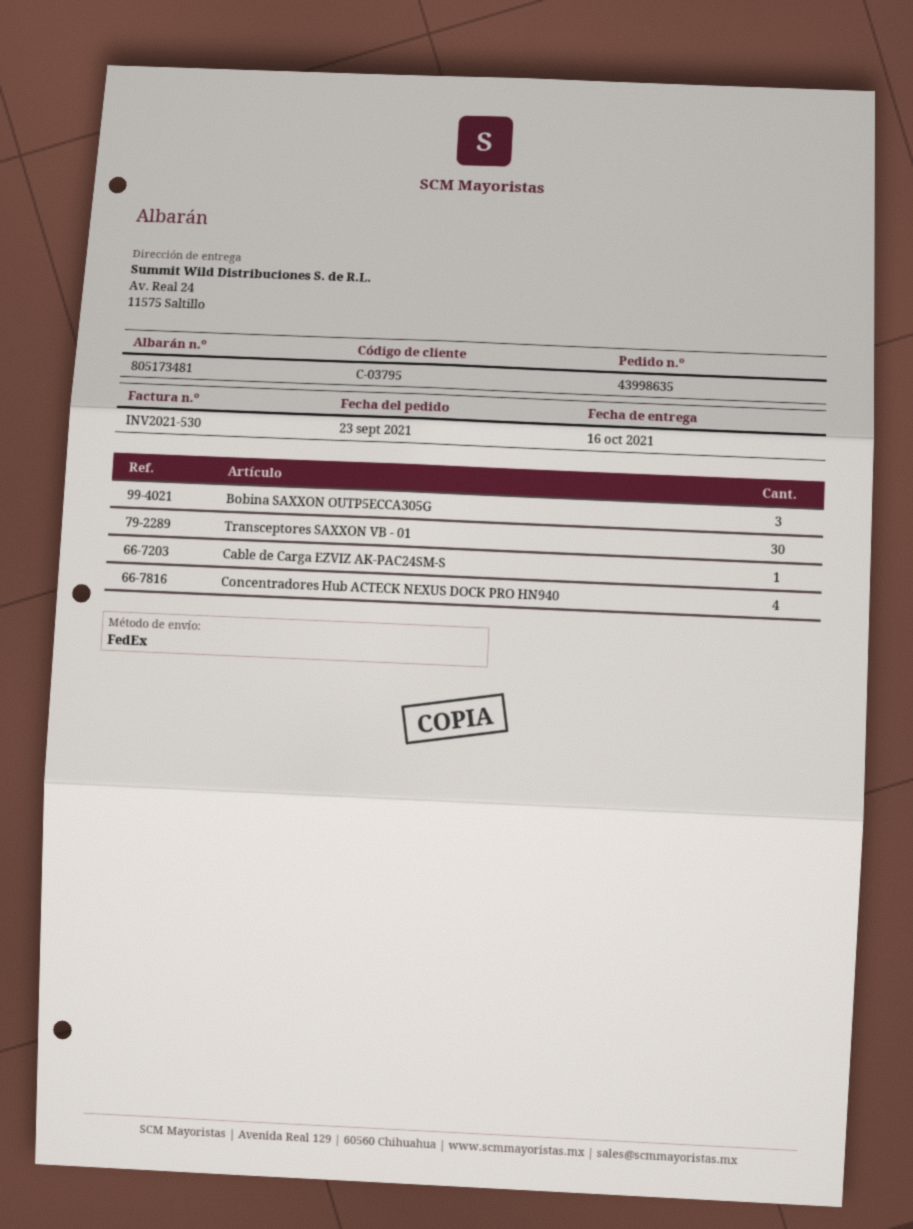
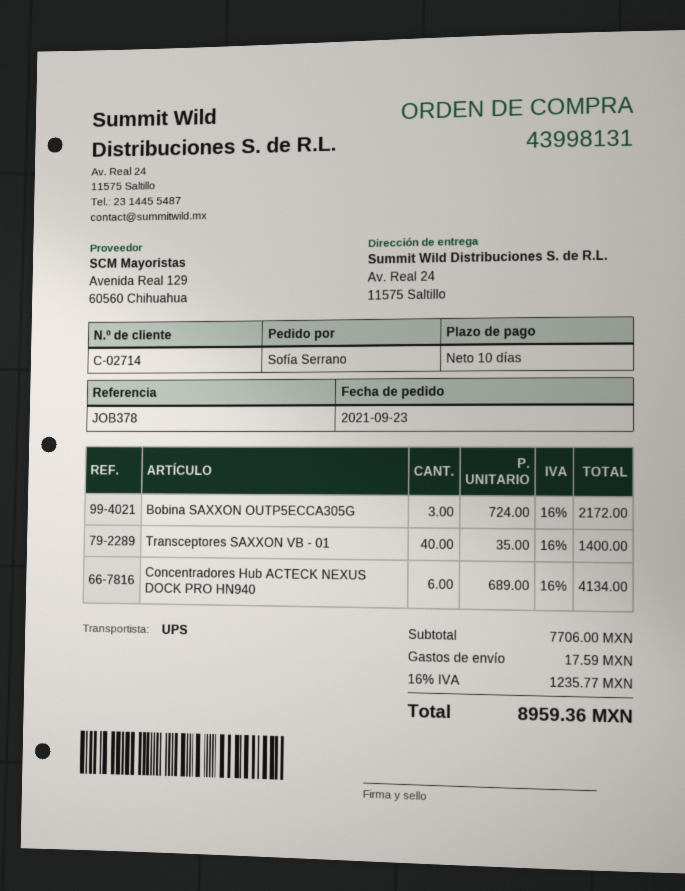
order number: 43998635 -> 43998131
customer number: C-03795 -> C-02714
shipping method: FedEx -> UPS
Transceptores SAXXON VB - 01: 30 -> 40
Cable de Carga EZVIZ AK-PAC24SM-S: 1 -> none
Concentradores Hub ACTECK NEXUS DOCK PRO HN940: 4 -> 6

